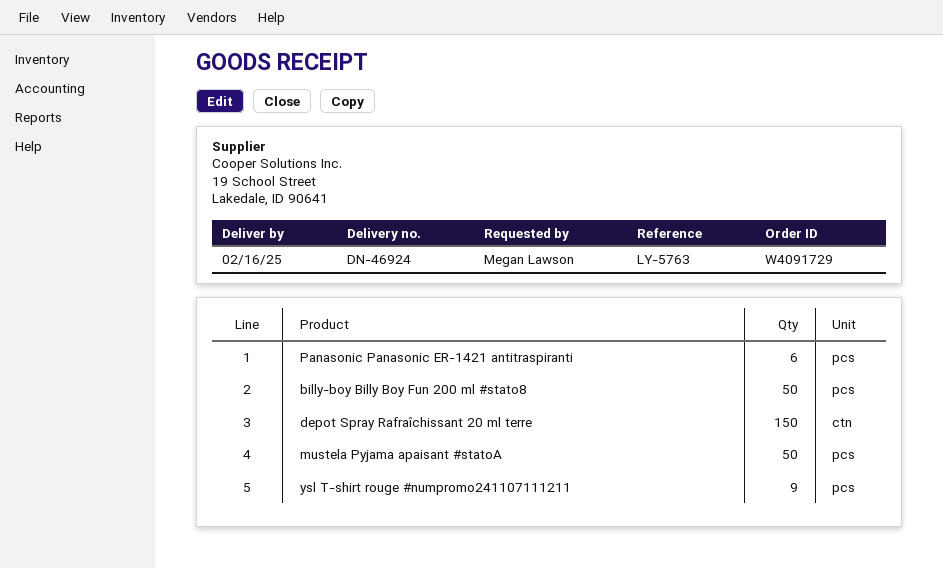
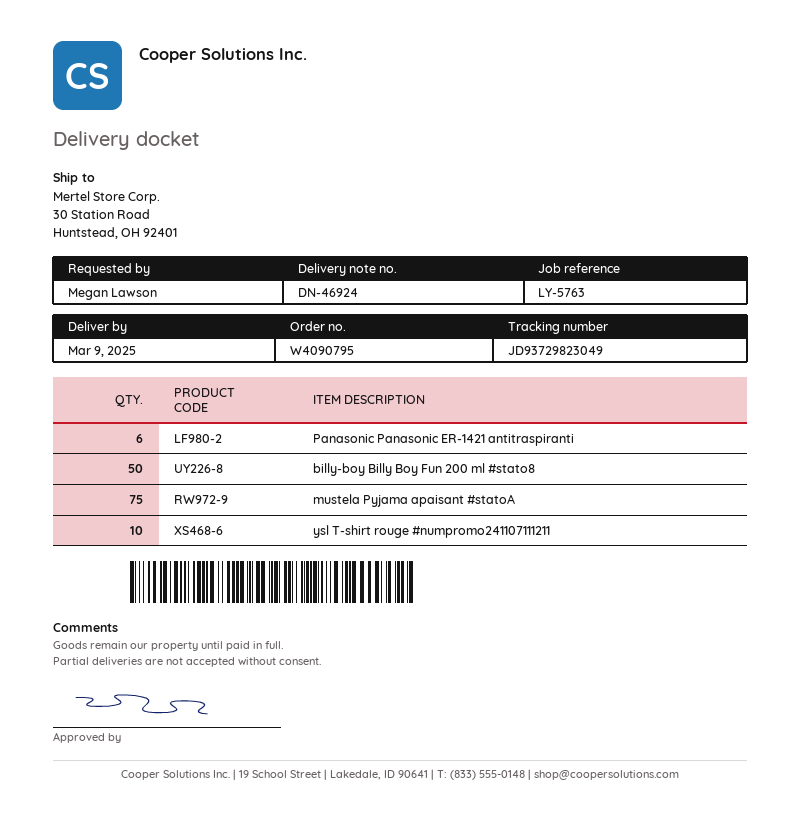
order number: W4091729 -> W4090795
delivery date: 2025-02-16 -> 2025-03-09
depot Spray Rafraîchissant 20 ml terre: 150 -> none
mustela Pyjama apaisant #statoA: 50 -> 75
ysl T-shirt rouge #numpromo241107111211: 9 -> 10

